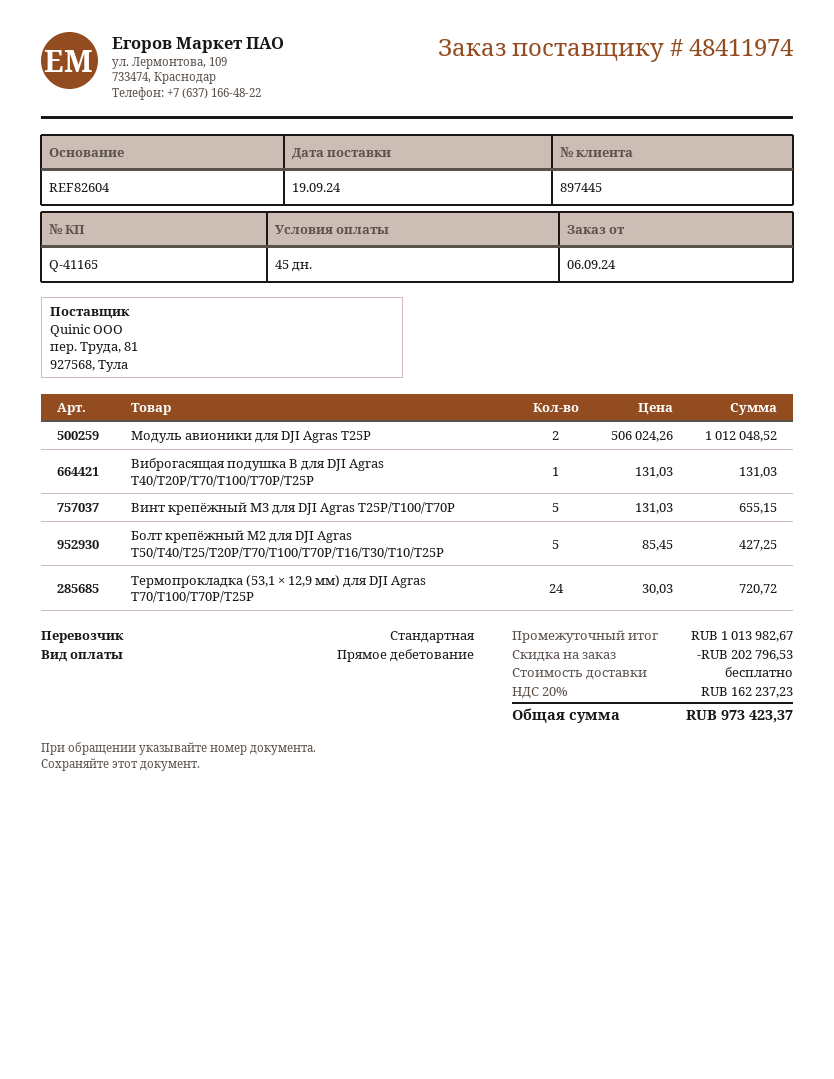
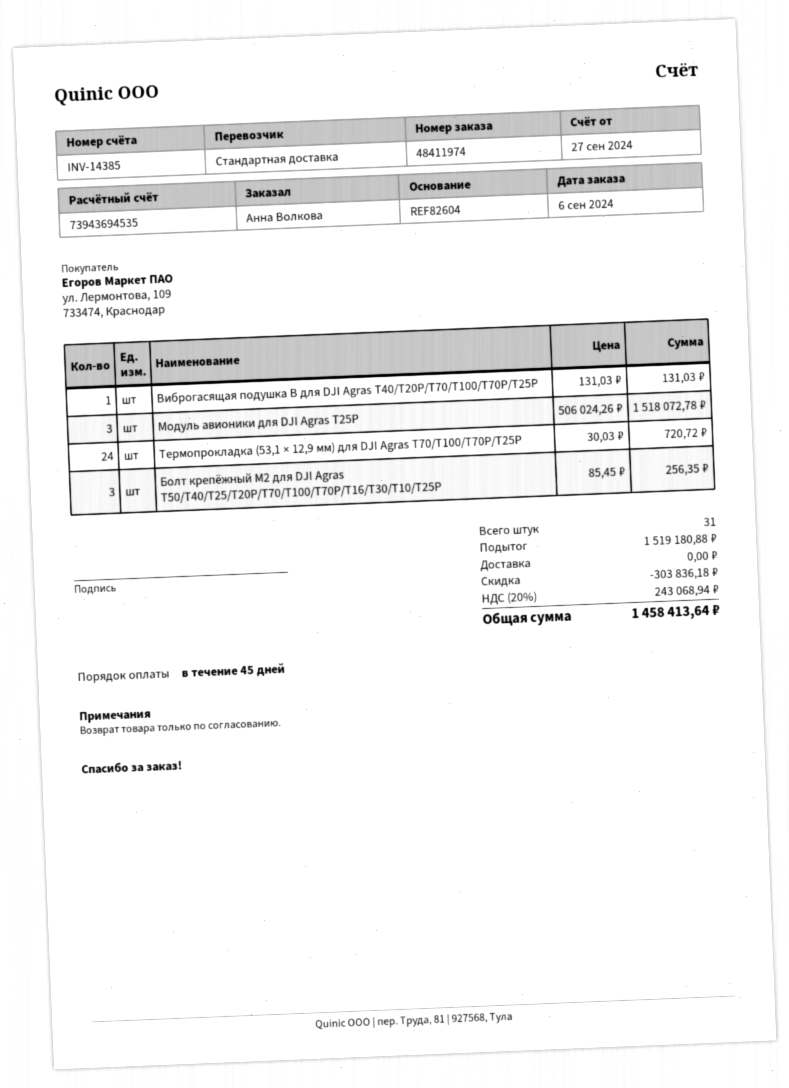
Модуль авионики для DJI Agras T25P: 2 x 506024.26 = 1012048.52 -> 3 x 506024.26 = 1518072.78
Винт крепёжный M3 для DJI Agras T25P/T100/T70P: 5 x 131.03 = 655.15 -> none
Болт крепёжный M2 для DJI Agras T50/T40/T25/T20P/T70/T100/T70P/T16/T30/T10/T25P: 5 x 85.45 = 427.25 -> 3 x 85.45 = 256.35
subtotal: 1013982.67 -> 1519180.88
discount: 202796.53 -> 303836.18
tax: 20% = 162237.23 -> 20% = 243068.94
total: 973423.37 -> 1458413.64

